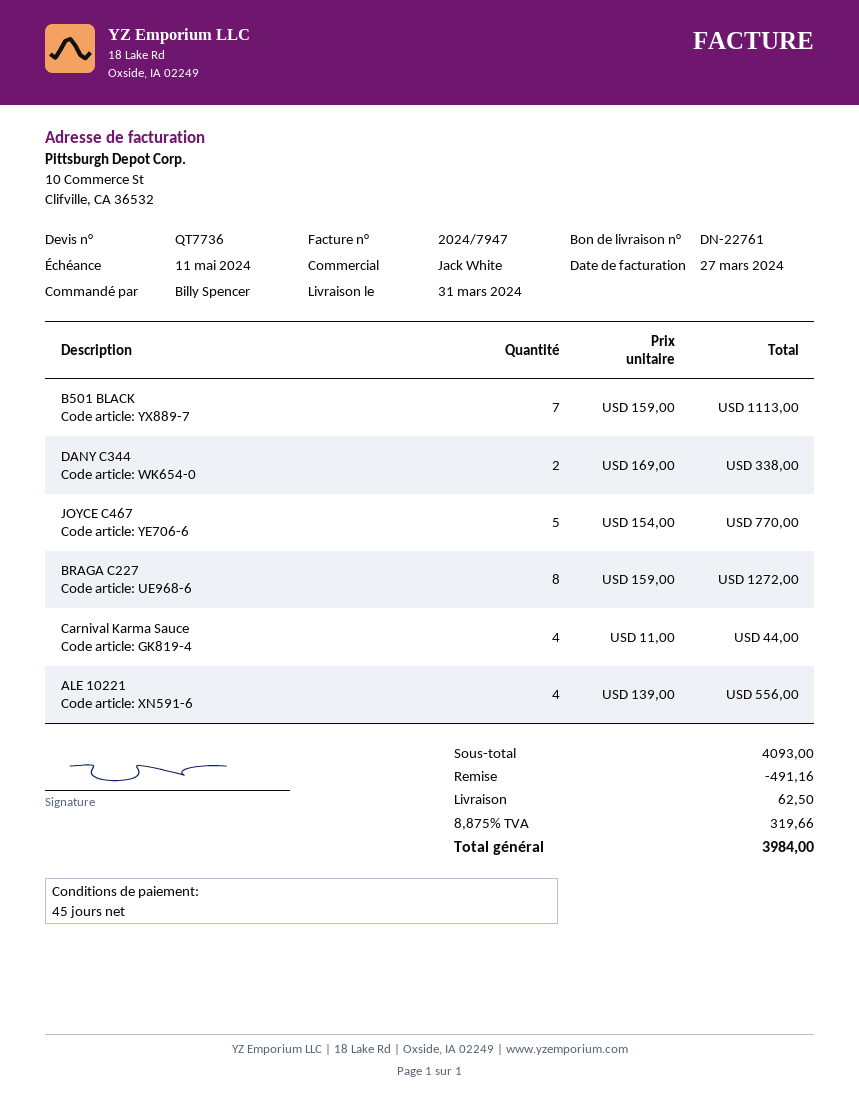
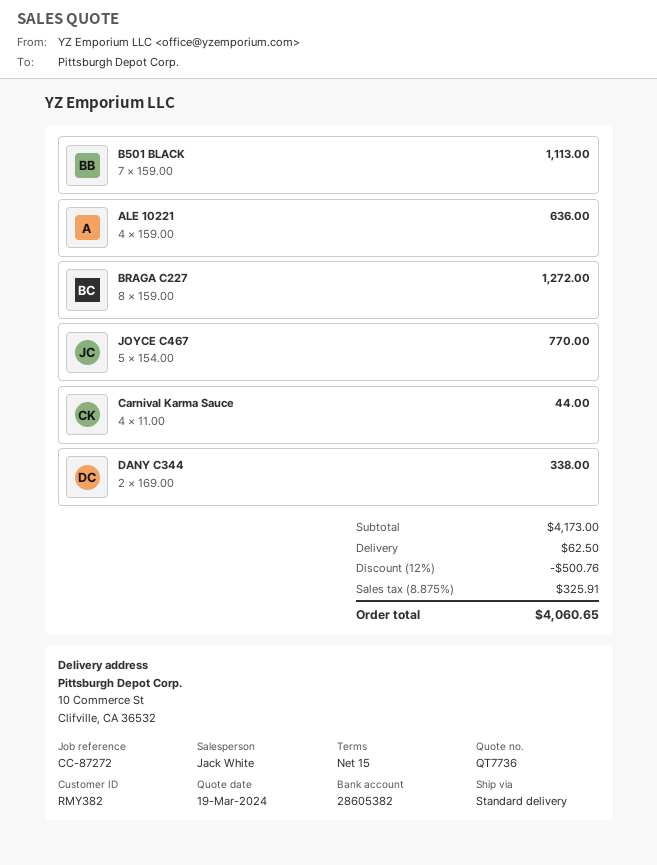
payment terms: 45 days -> 15 days
ALE 10221: 4 x 139.00 = 556.00 -> 4 x 159.00 = 636.00
subtotal: 4093.00 -> 4173.00
discount: 491.16 -> 500.76
tax: 8.875% = 319.66 -> 8.875% = 325.91
total: 3984.00 -> 4060.65

